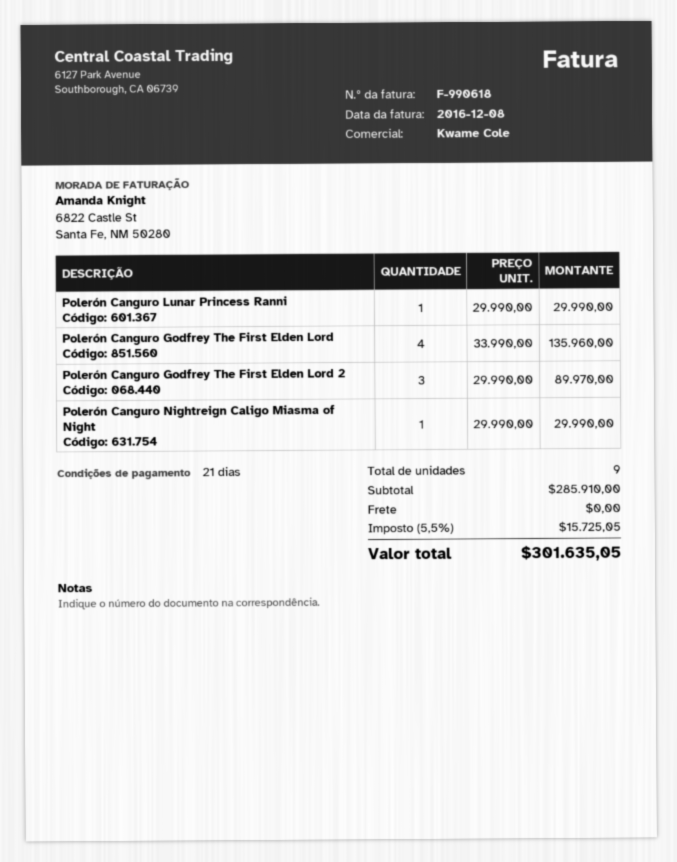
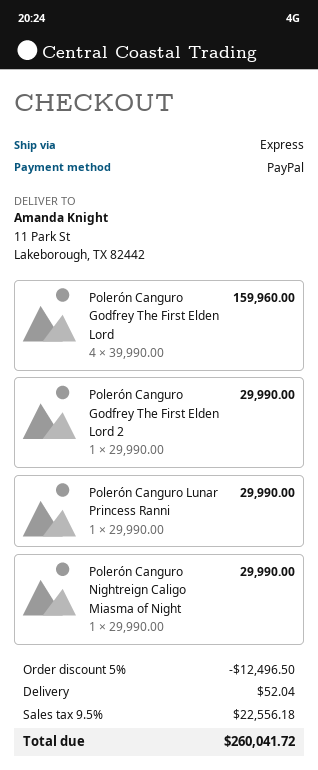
Polerón Canguro Godfrey The First Elden Lord: 4 x 33990.00 = 135960.00 -> 4 x 39990.00 = 159960.00
Polerón Canguro Godfrey The First Elden Lord 2: 3 x 29990.00 = 89970.00 -> 1 x 29990.00 = 29990.00
discount: none -> 5% = 12496.50
shipping: 0.00 -> 52.04
tax: 5.5% = 15725.05 -> 9.5% = 22556.18
total: 301635.05 -> 260041.72

